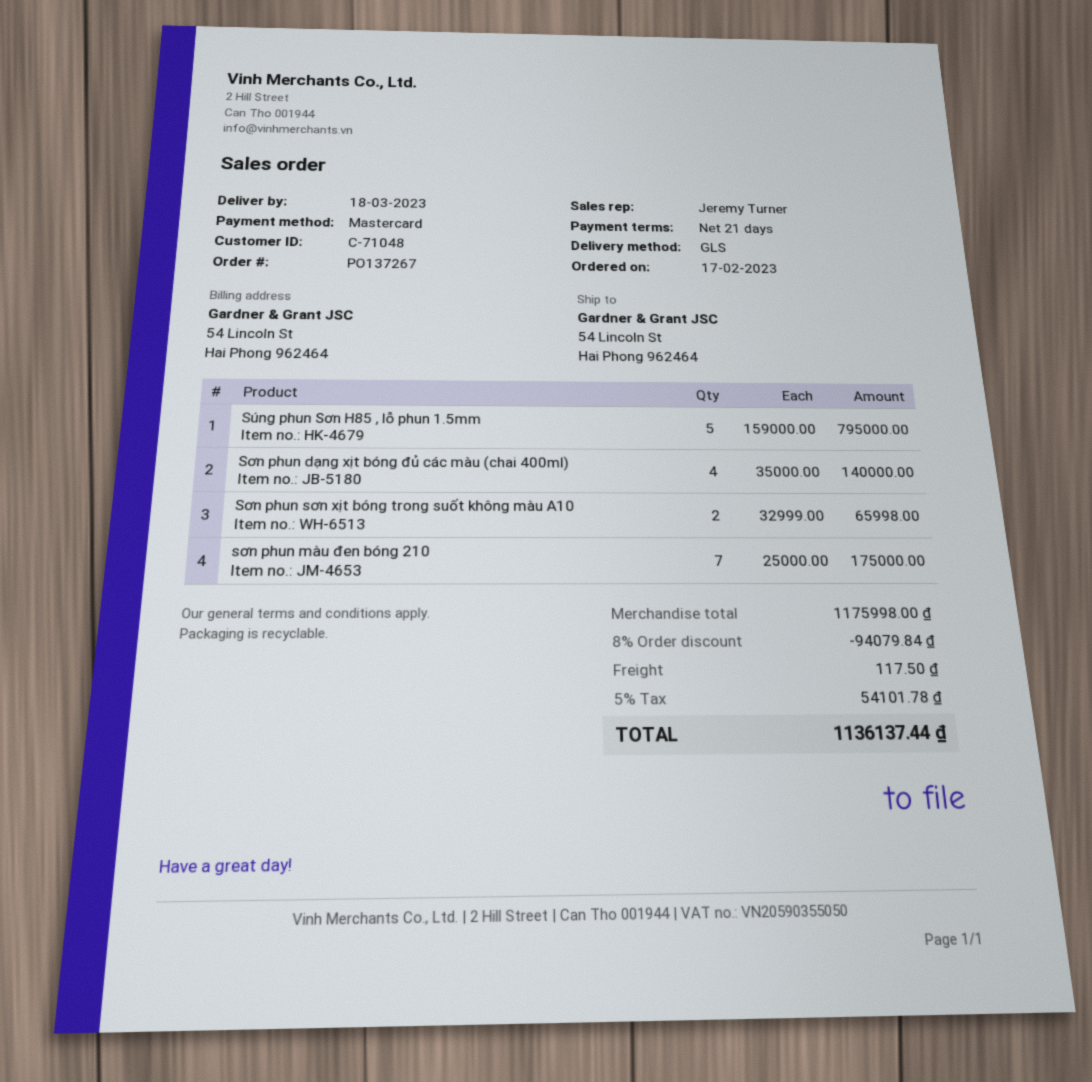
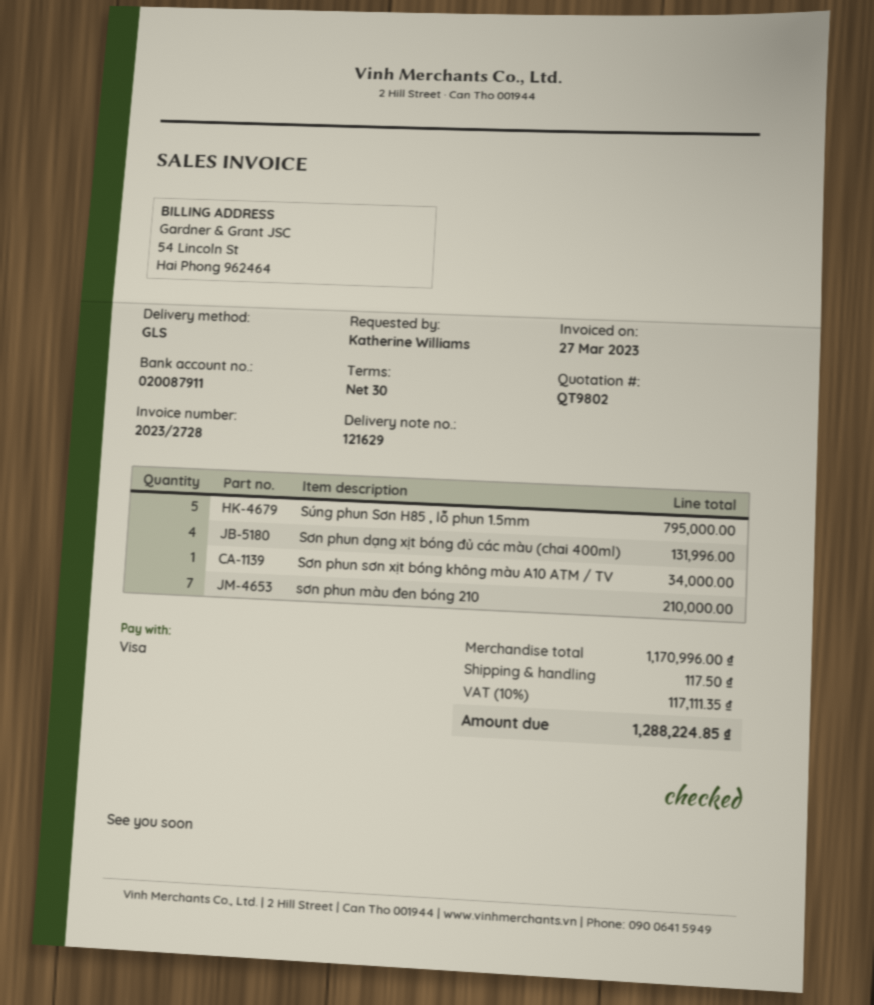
payment terms: 21 days -> 30 days
payment method: Mastercard -> Visa
Sơn phun dạng xịt bóng đủ các màu (chai 400ml): 4 for 140000.00 -> 4 for 131996.00
Sơn phun sơn xịt bóng trong suốt không màu A10: 2 for 65998.00 -> none
sơn phun màu đen bóng 210: 7 for 175000.00 -> 7 for 210000.00
Sơn phun sơn xịt bóng không màu A10 ATM / TV: none -> 1 for 34000.00
subtotal: 1175998.00 -> 1170996.00
discount: 8% = 94079.84 -> none
tax: 5% = 54101.78 -> 10% = 117111.35
total: 1136137.44 -> 1288224.85

